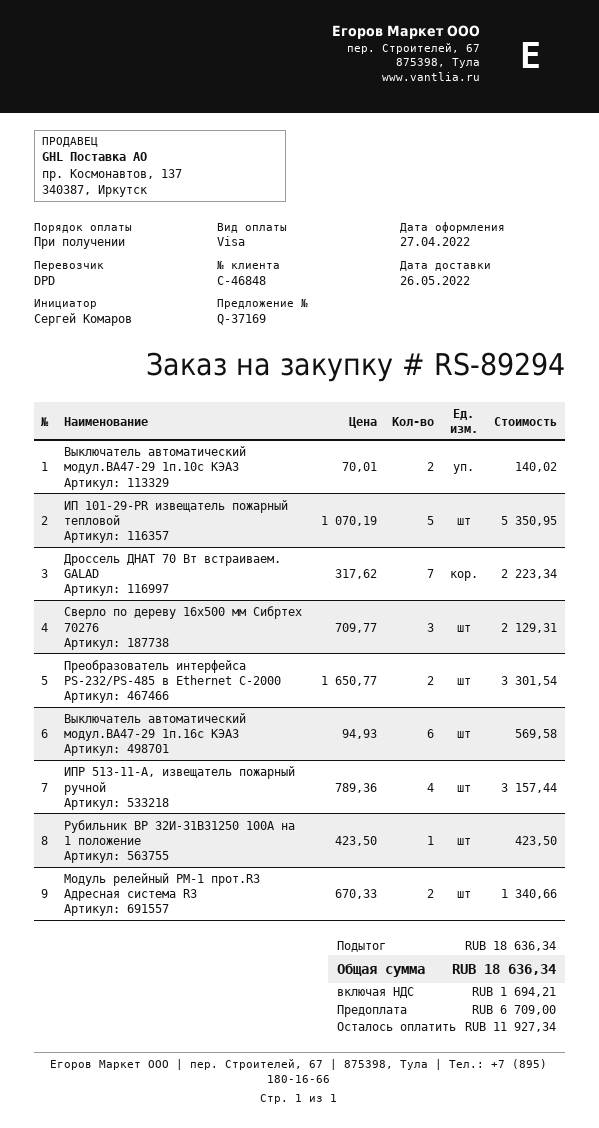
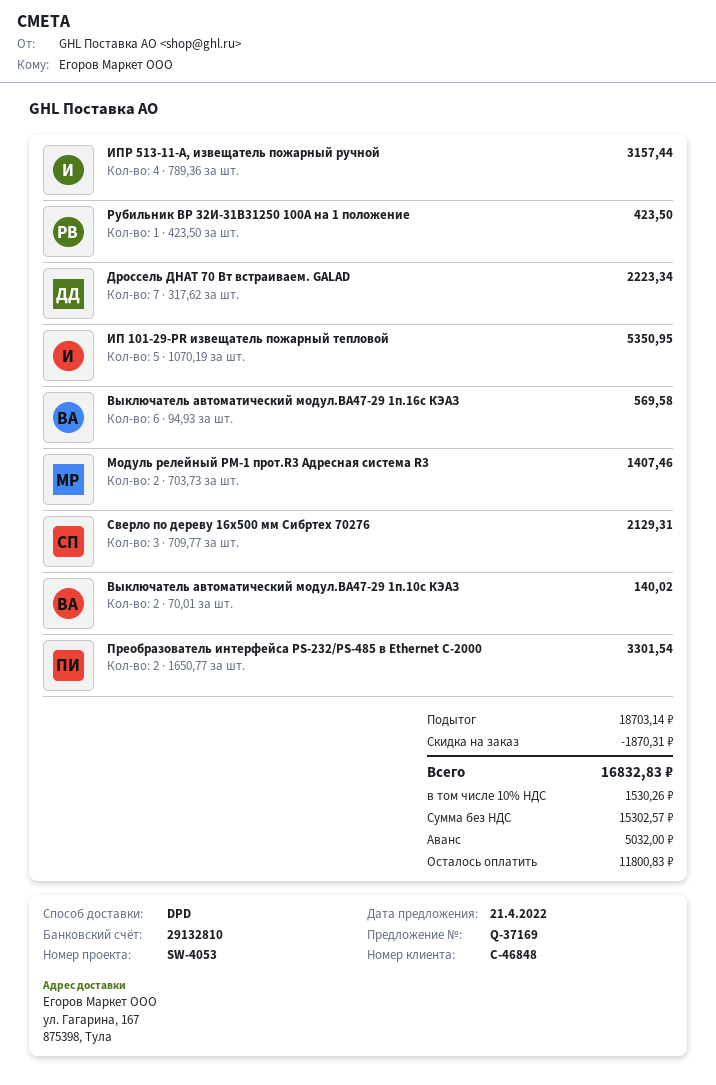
Модуль релейный РМ-1 прот.R3 Адресная система R3: 2 x 670.33 = 1340.66 -> 2 x 703.73 = 1407.46
subtotal: 18636.34 -> 18703.14
discount: none -> 1870.31
tax: 1694.21 -> 1530.26
total: 18636.34 -> 16832.83
deposit: 6709.00 -> 5032.00
balance: 11927.34 -> 11800.83

